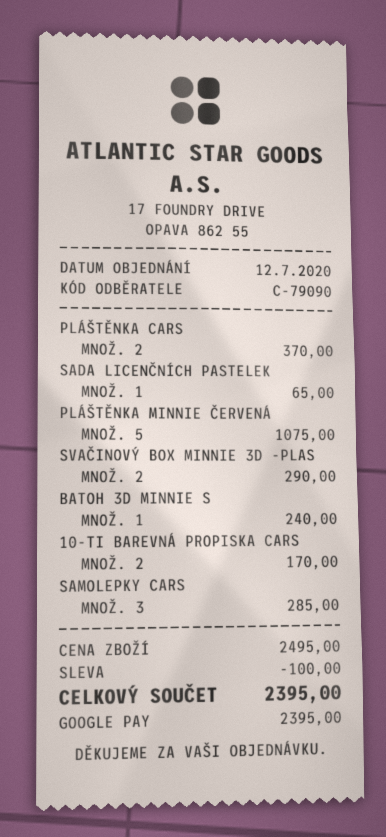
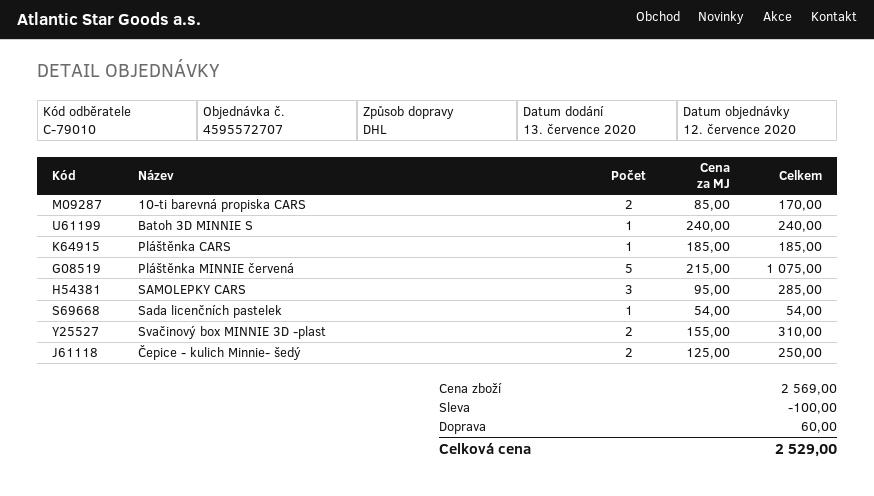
customer number: C-79090 -> C-79010
PLÁŠTĚNKA CARS: 2 for 370.00 -> 1 for 185.00
SADA LICENČNÍCH PASTELEK: 1 for 65.00 -> 1 for 54.00
SVAČINOVÝ BOX MINNIE 3D -PLAS: 2 for 290.00 -> 2 for 310.00
Čepice - kulich Minnie- šedý: none -> 2 for 250.00
subtotal: 2495.00 -> 2569.00
shipping: none -> 60.00
total: 2395.00 -> 2529.00

